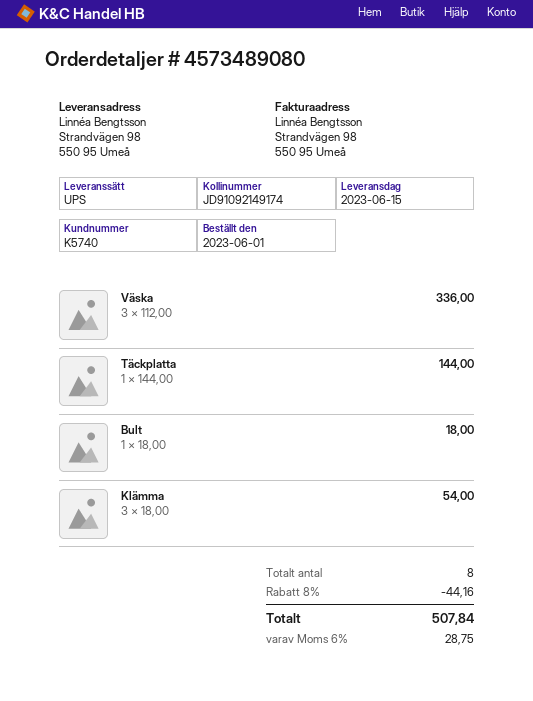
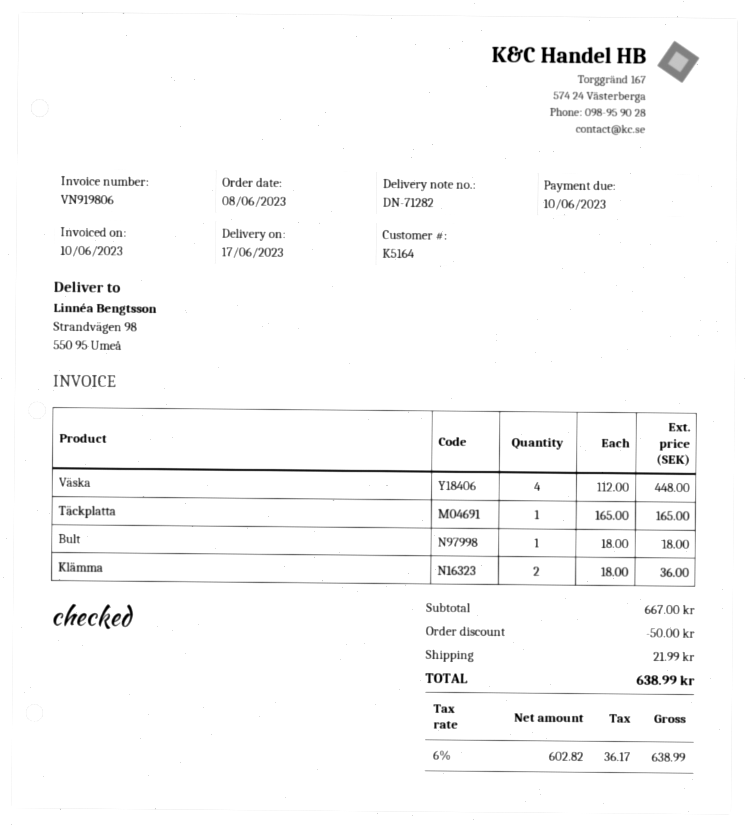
order date: 2023-06-01 -> 2023-06-08
delivery date: 2023-06-15 -> 2023-06-17
customer number: K5740 -> K5164
Väska: 3 x 112.00 = 336.00 -> 4 x 112.00 = 448.00
Täckplatta: 1 x 144.00 = 144.00 -> 1 x 165.00 = 165.00
Klämma: 3 x 18.00 = 54.00 -> 2 x 18.00 = 36.00
discount: 44.16 -> 50.00
shipping: none -> 21.99
tax: 6% = 28.75 -> 6% = 36.17
total: 507.84 -> 638.99

